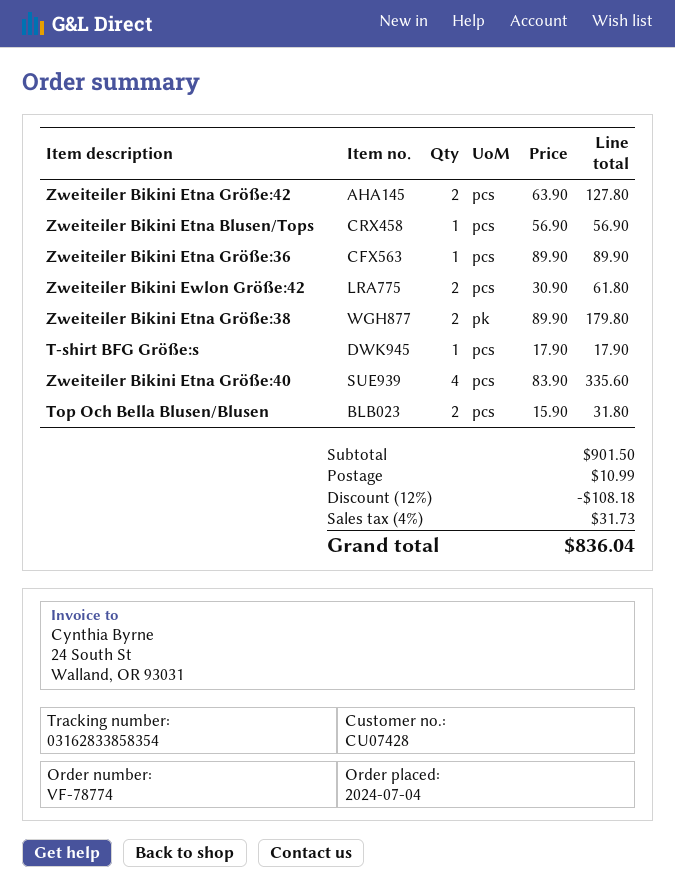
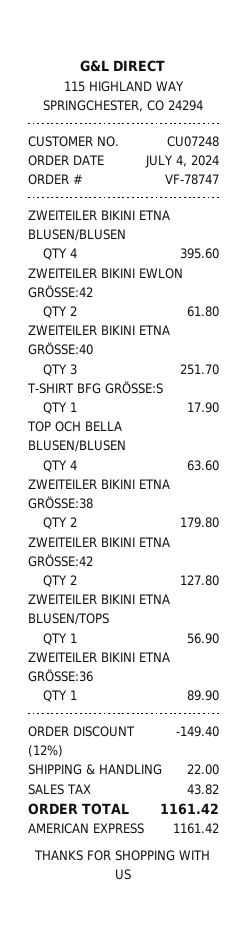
order number: VF-78774 -> VF-78747
customer number: CU07428 -> CU07248
Zweiteiler Bikini Etna Größe:40: 4 for 335.60 -> 3 for 251.70
Top Och Bella Blusen/Blusen: 2 for 31.80 -> 4 for 63.60
ZWEITEILER BIKINI ETNA BLUSEN/BLUSEN: none -> 4 for 395.60
discount: 12% = 108.18 -> 12% = 149.40
shipping: 10.99 -> 22.00
tax: 31.73 -> 43.82
total: 836.04 -> 1161.42

